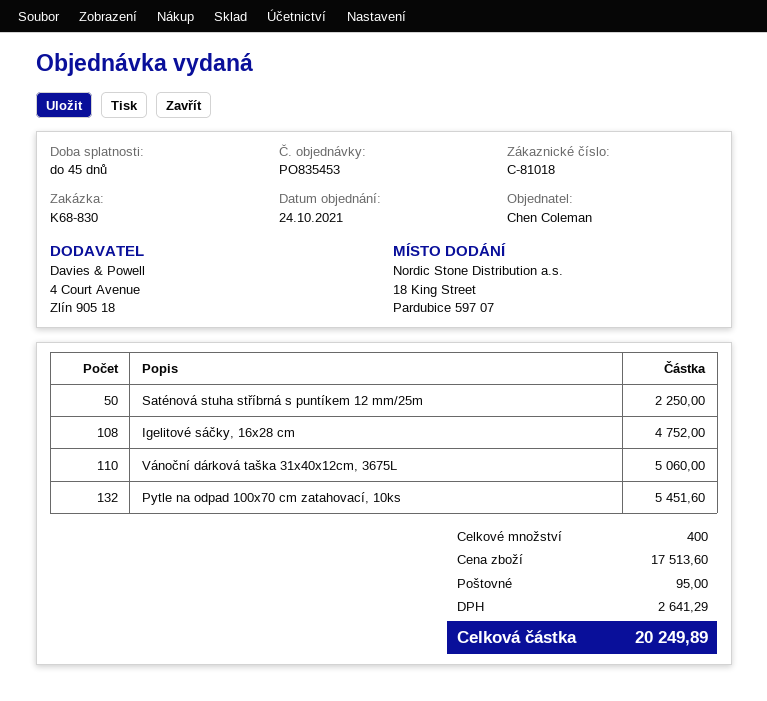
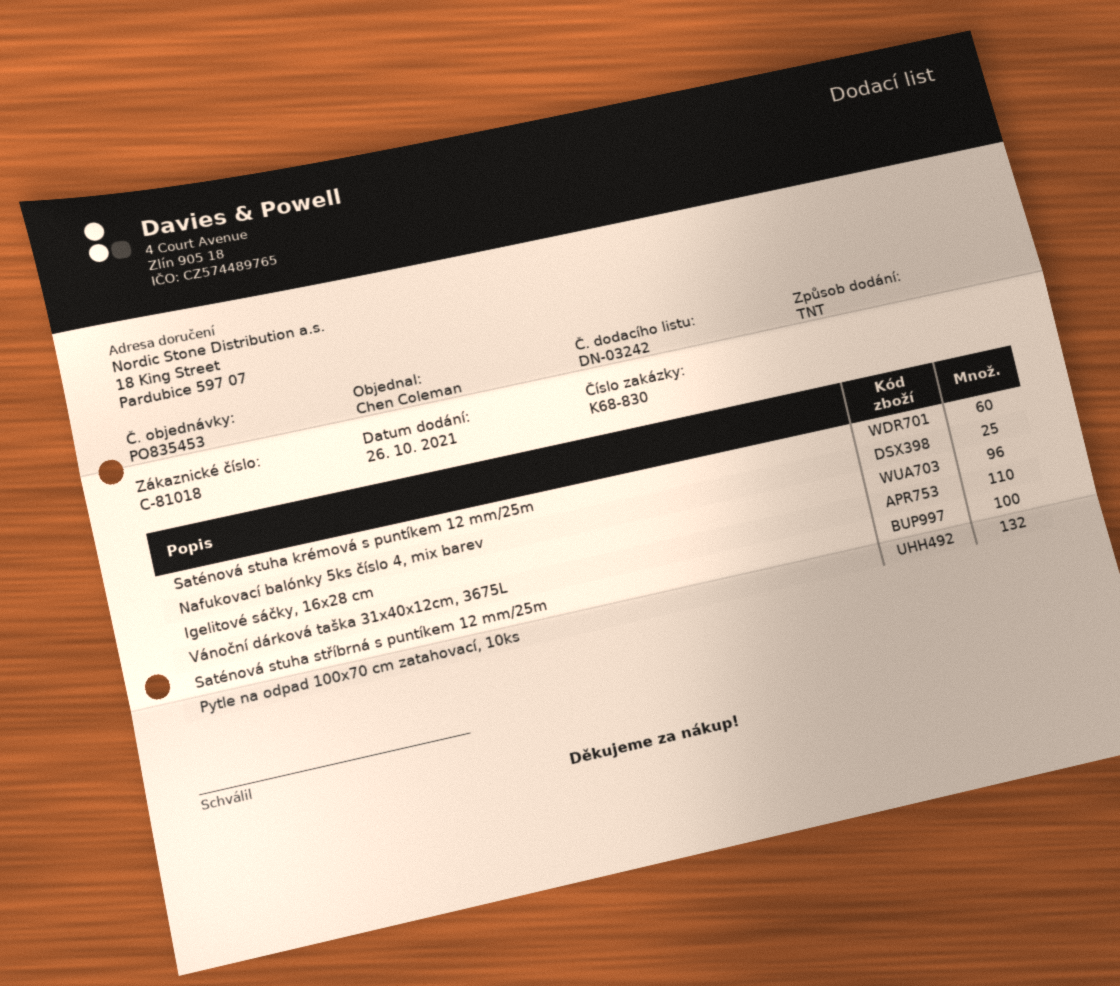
Saténová stuha stříbrná s puntíkem 12 mm/25m: 50 -> 100
Igelitové sáčky, 16x28 cm: 108 -> 96
Saténová stuha krémová s puntíkem 12 mm/25m: none -> 60
Nafukovací balónky 5ks číslo 4, mix barev: none -> 25

